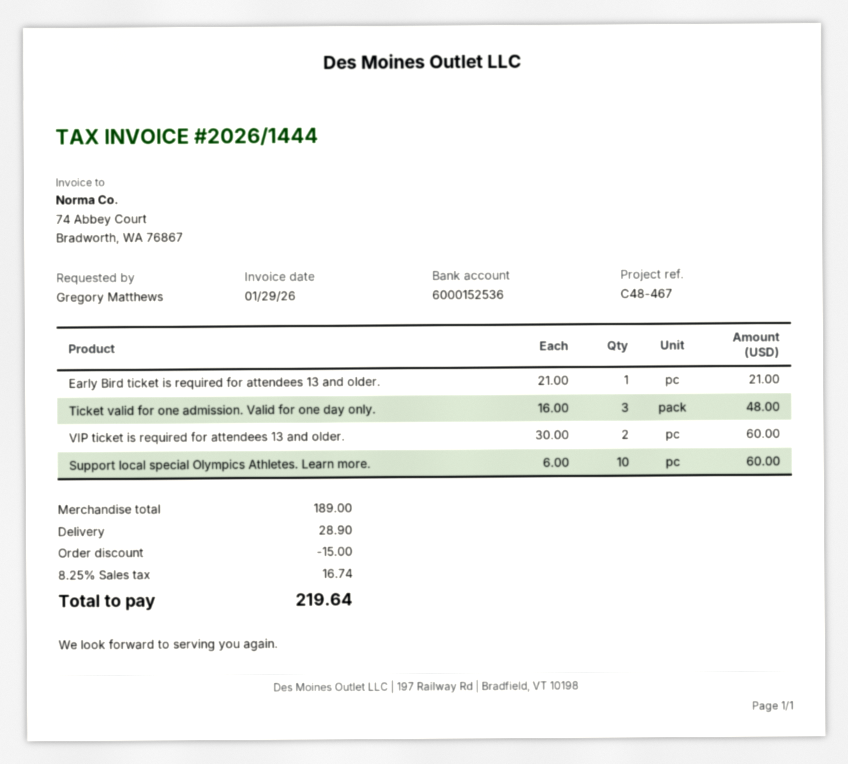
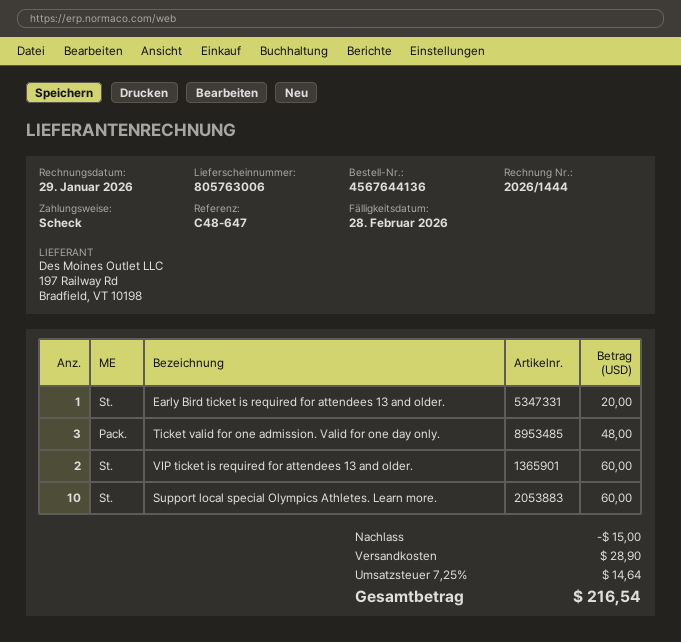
reference: C48-467 -> C48-647
Early Bird ticket is required for attendees 13 and older.: 1 for 21.00 -> 1 for 20.00
tax: 8.25% = 16.74 -> 7.25% = 14.64
total: 219.64 -> 216.54

